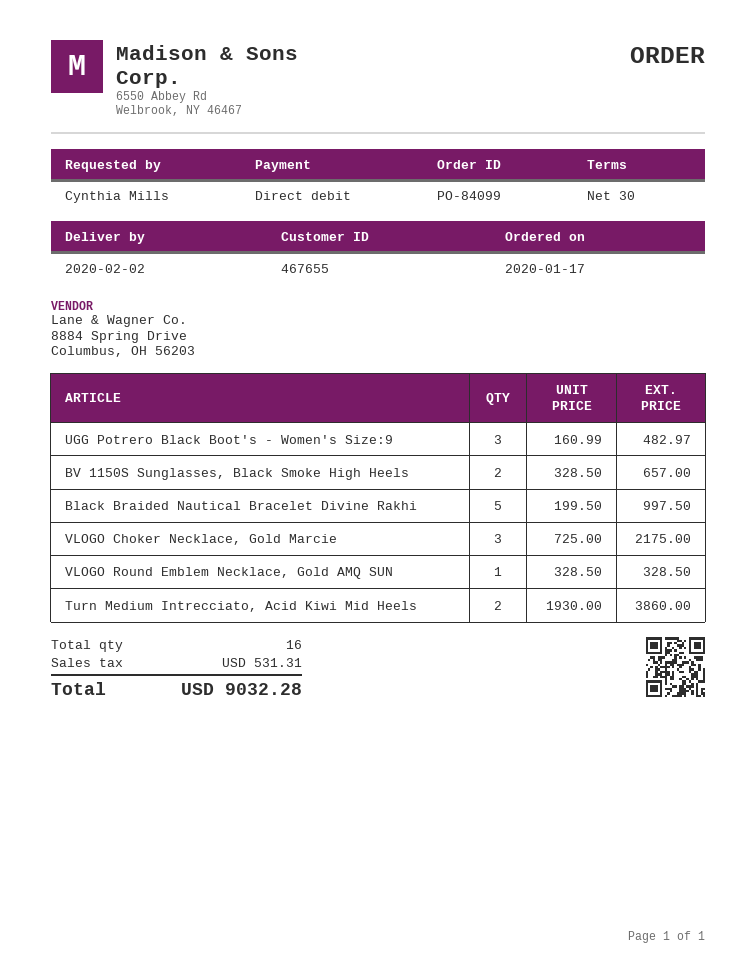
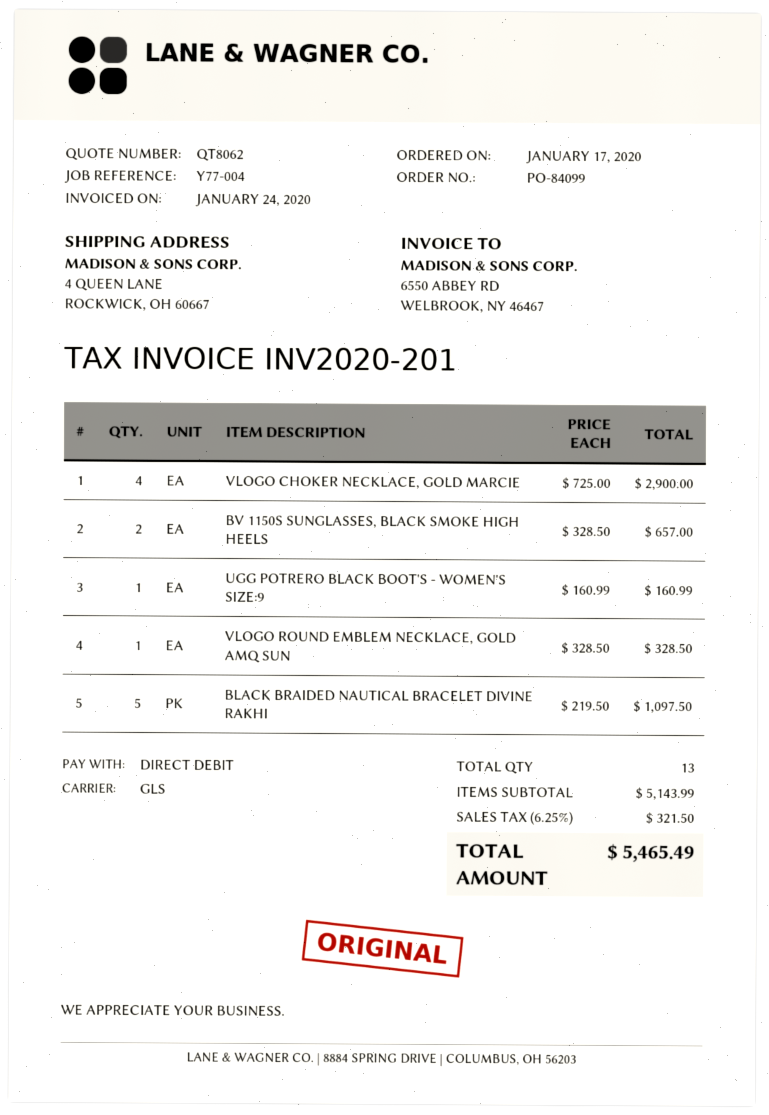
UGG Potrero Black Boot's - Women's Size:9: 3 x 160.99 = 482.97 -> 1 x 160.99 = 160.99
Black Braided Nautical Bracelet Divine Rakhi: 5 x 199.50 = 997.50 -> 5 x 219.50 = 1097.50
VLOGO Choker Necklace, Gold Marcie: 3 x 725.00 = 2175.00 -> 4 x 725.00 = 2900.00
Turn Medium Intrecciato, Acid Kiwi Mid Heels: 2 x 1930.00 = 3860.00 -> none
total quantity: 16 -> 13
tax: 531.31 -> 321.50
total: 9032.28 -> 5465.49

